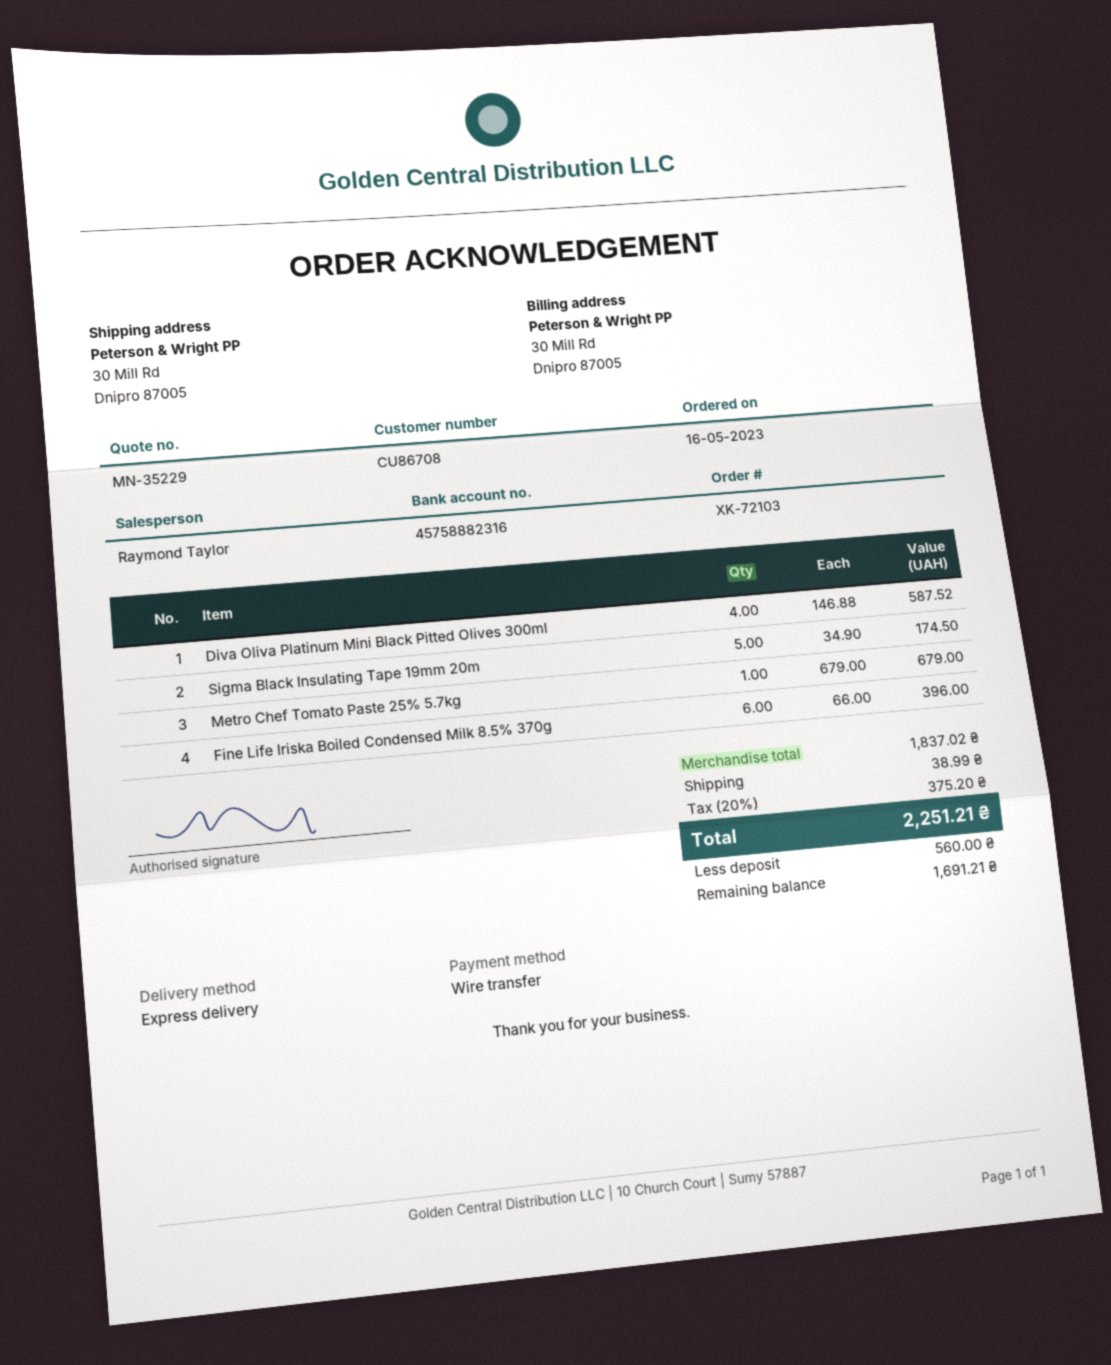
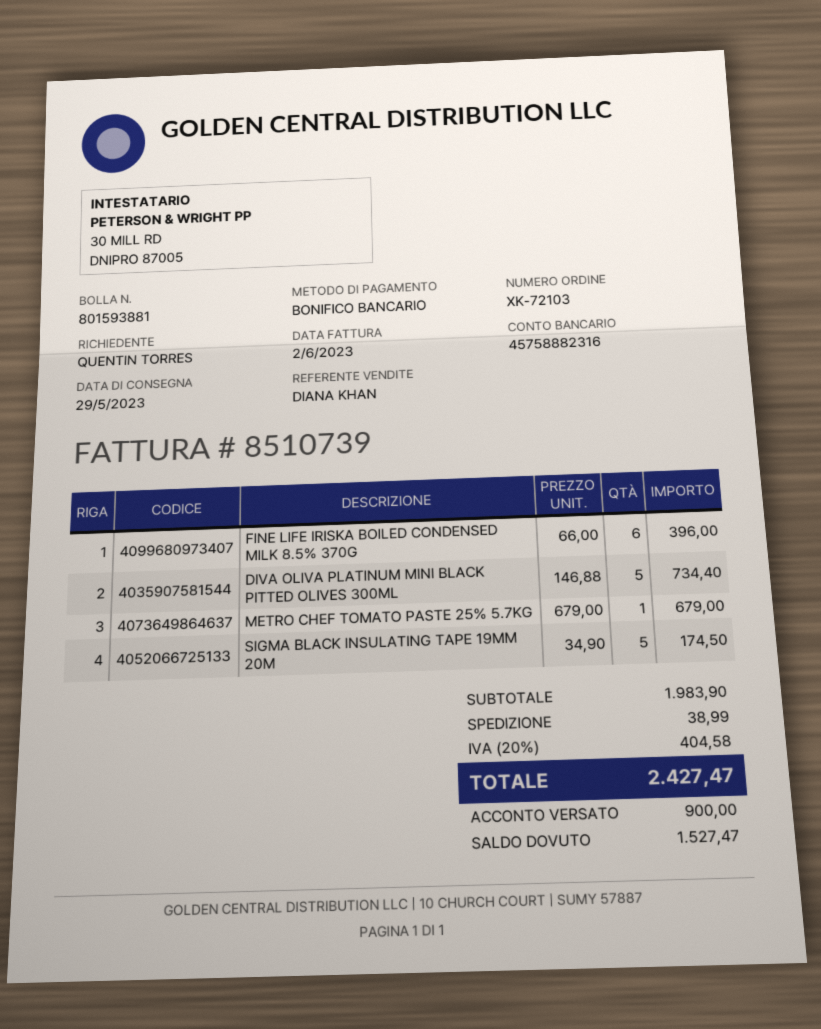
sales rep: Raymond Taylor -> DIANA KHAN
Diva Oliva Platinum Mini Black Pitted Olives 300ml: 4 x 146.88 = 587.52 -> 5 x 146.88 = 734.40
subtotal: 1837.02 -> 1983.90
tax: 20% = 375.20 -> 20% = 404.58
total: 2251.21 -> 2427.47
deposit: 560.00 -> 900.00
balance: 1691.21 -> 1527.47

